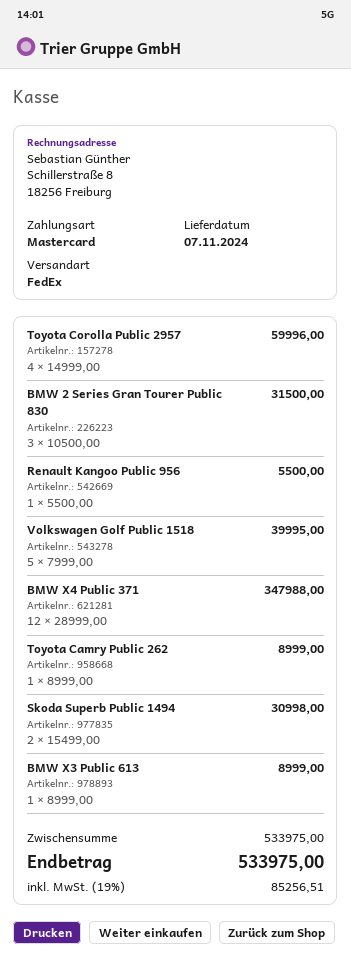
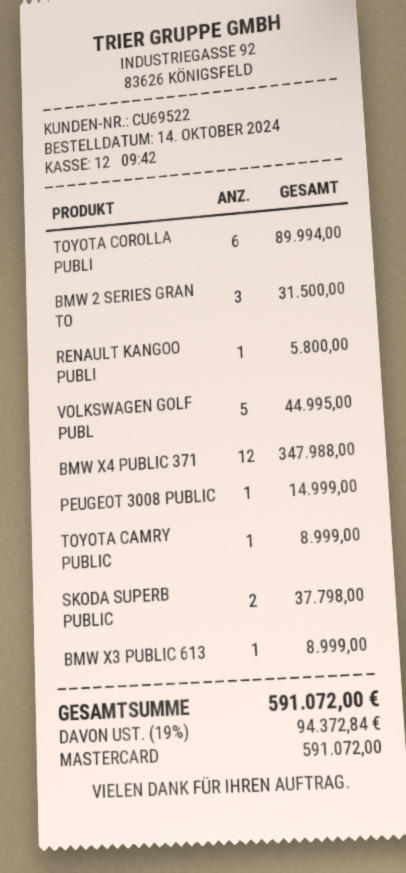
Toyota Corolla Public 2957: 4 for 59996.00 -> 6 for 89994.00
Renault Kangoo Public 956: 1 for 5500.00 -> 1 for 5800.00
Volkswagen Golf Public 1518: 5 for 39995.00 -> 5 for 44995.00
Skoda Superb Public 1494: 2 for 30998.00 -> 2 for 37798.00
PEUGEOT 3008 PUBLIC: none -> 1 for 14999.00
tax: 19% = 85256.51 -> 19% = 94372.84
total: 533975.00 -> 591072.00

